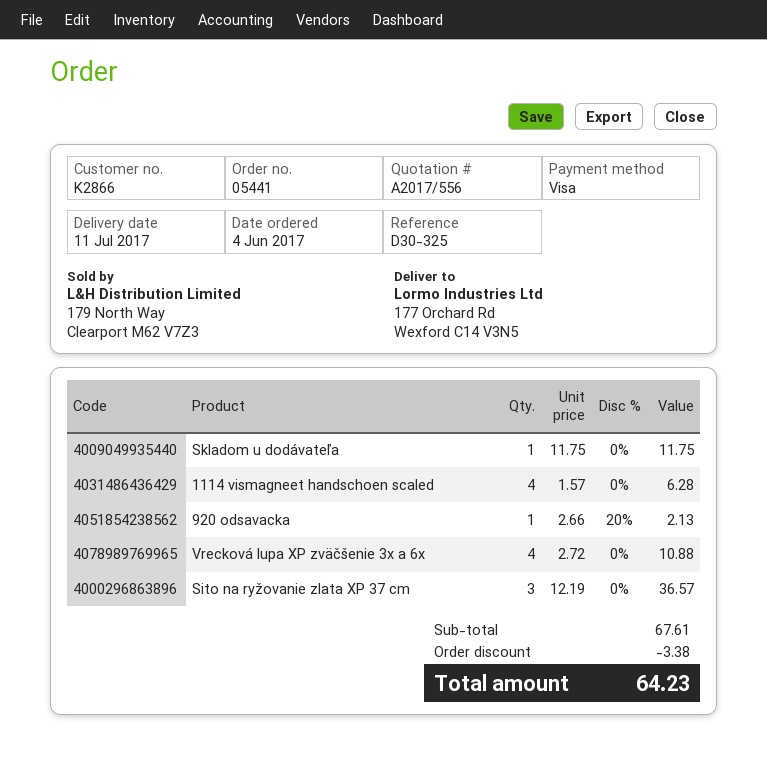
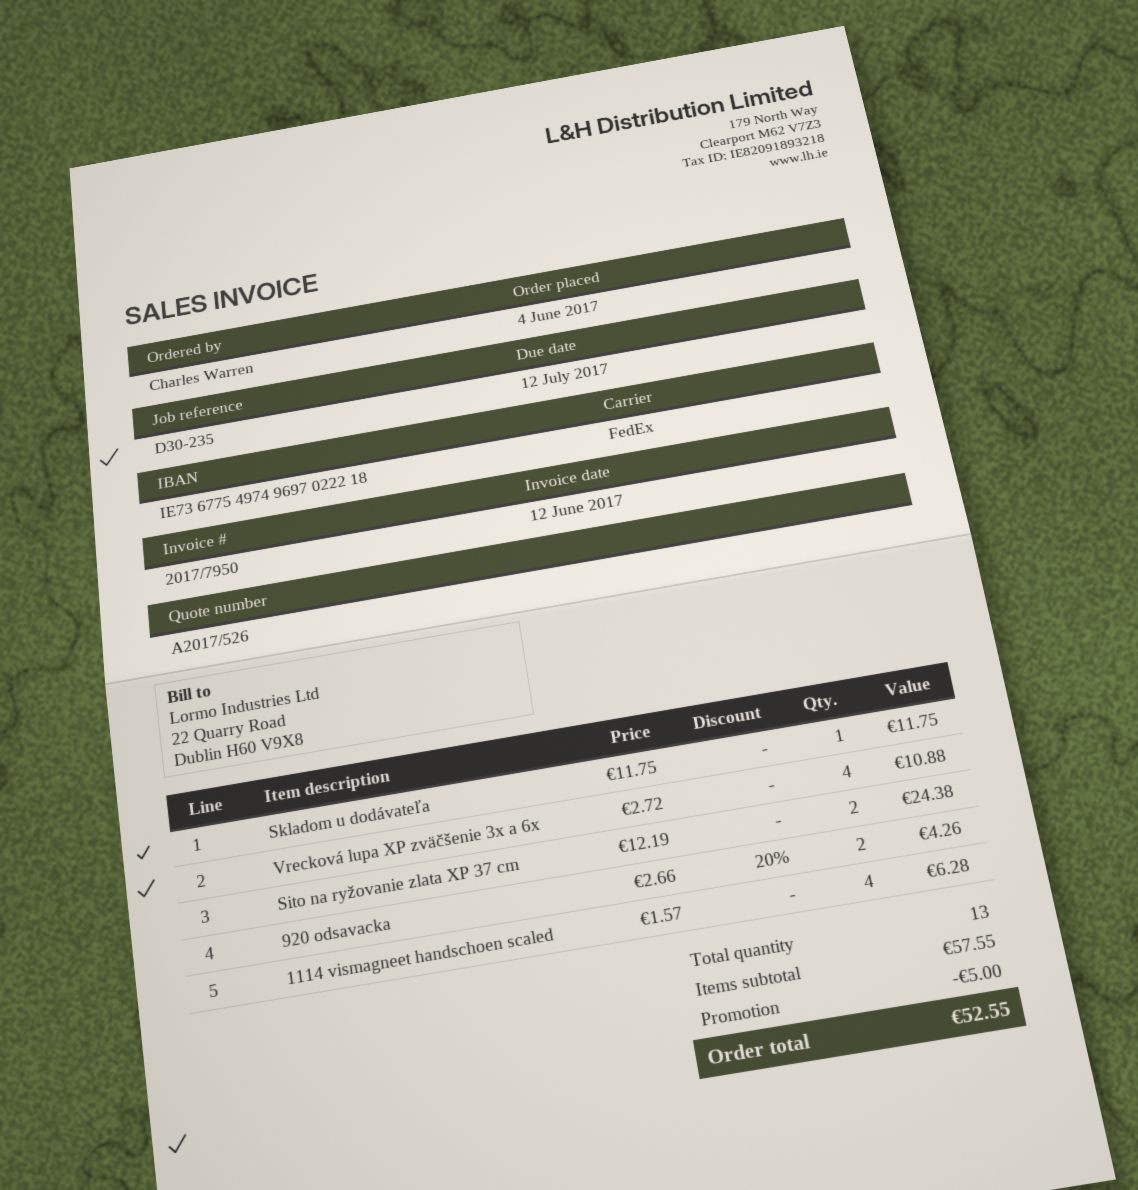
quote number: A2017/556 -> A2017/526
reference: D30-325 -> D30-235
920 odsavacka: 1 x 2.66 - 20% = 2.13 -> 2 x 2.66 - 20% = 4.26
Sito na ryžovanie zlata XP 37 cm: 3 x 12.19 = 36.57 -> 2 x 12.19 = 24.38
subtotal: 67.61 -> 57.55
discount: 3.38 -> 5.00
total: 64.23 -> 52.55

